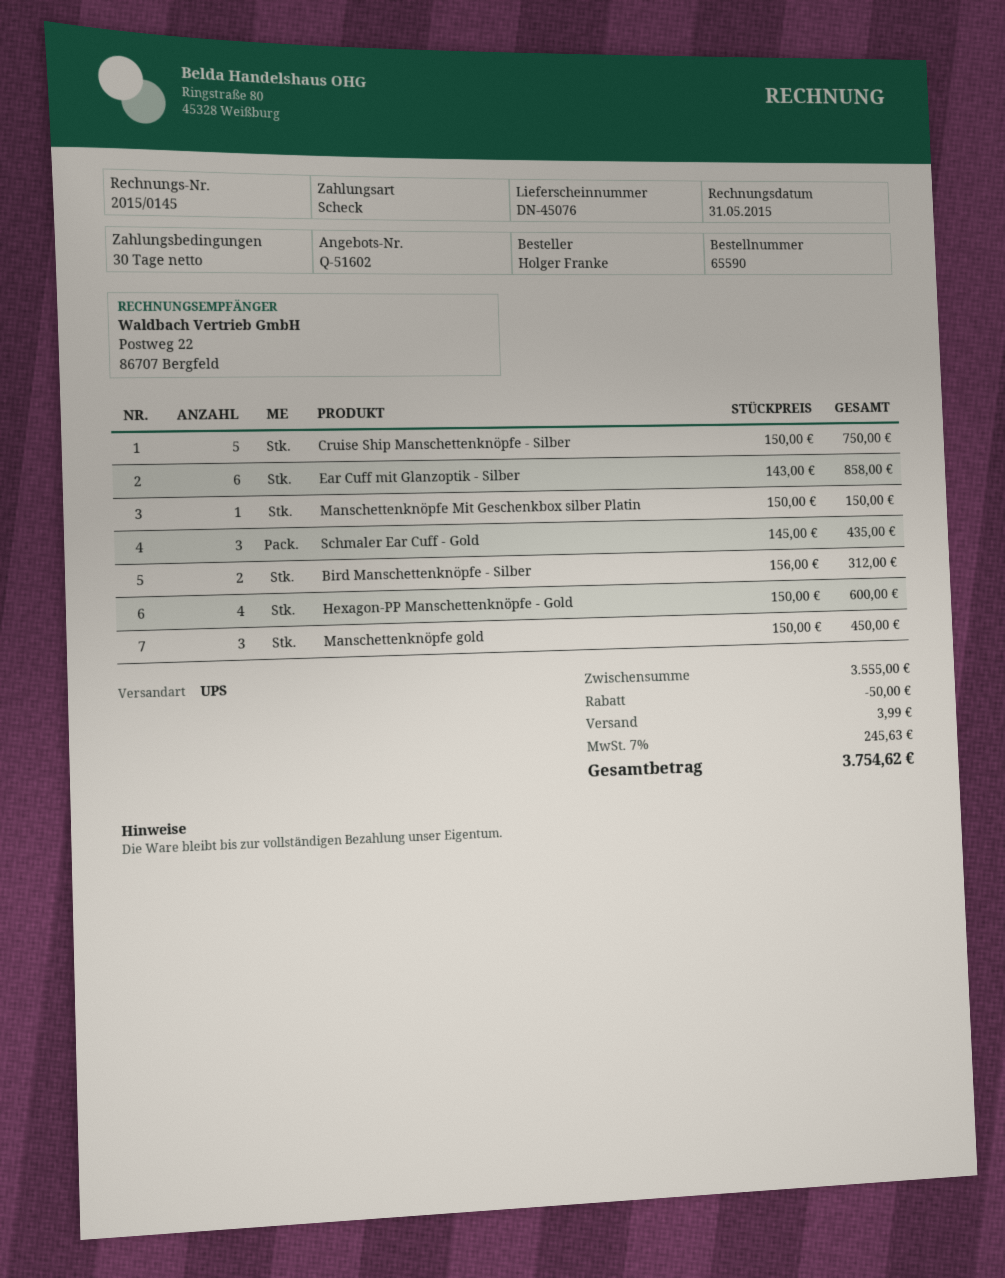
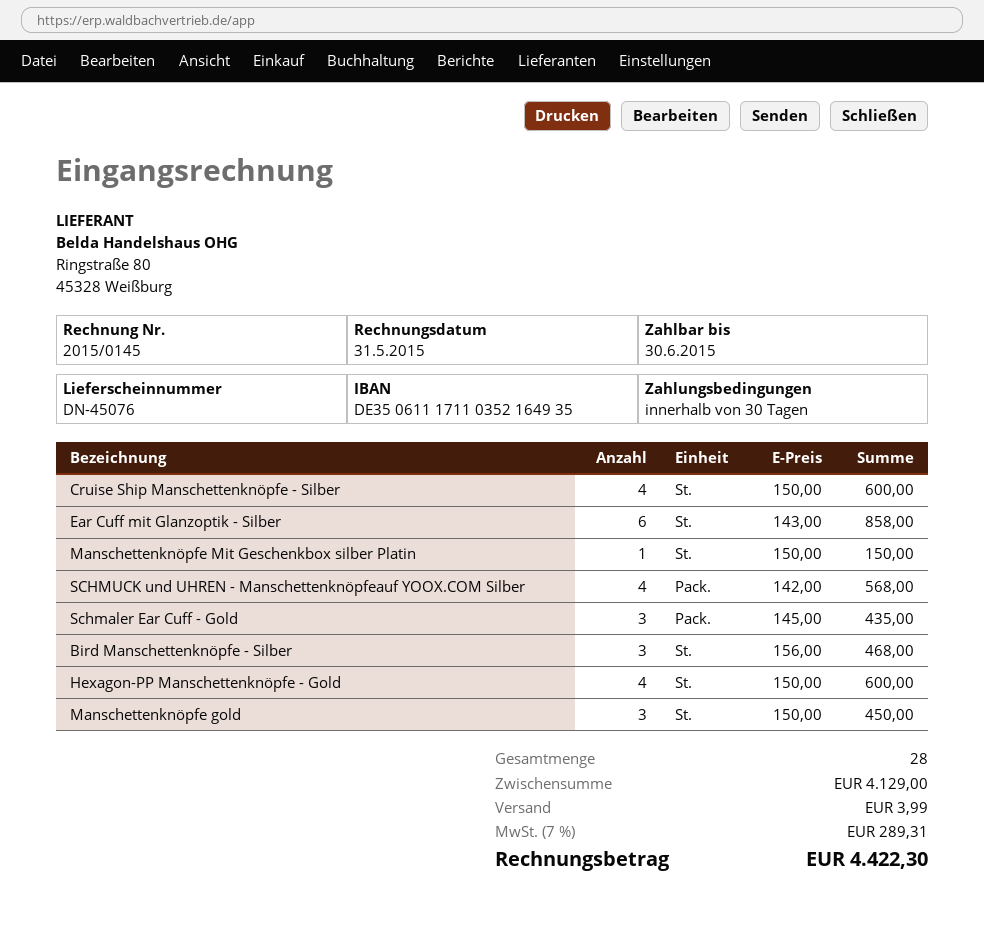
Cruise Ship Manschettenknöpfe - Silber: 5 x 150.00 = 750.00 -> 4 x 150.00 = 600.00
Bird Manschettenknöpfe - Silber: 2 x 156.00 = 312.00 -> 3 x 156.00 = 468.00
SCHMUCK und UHREN - Manschettenknöpfeauf YOOX.COM Silber: none -> 4 x 142.00 = 568.00
subtotal: 3555.00 -> 4129.00
discount: 50.00 -> none
tax: 7% = 245.63 -> 7% = 289.31
total: 3754.62 -> 4422.30

